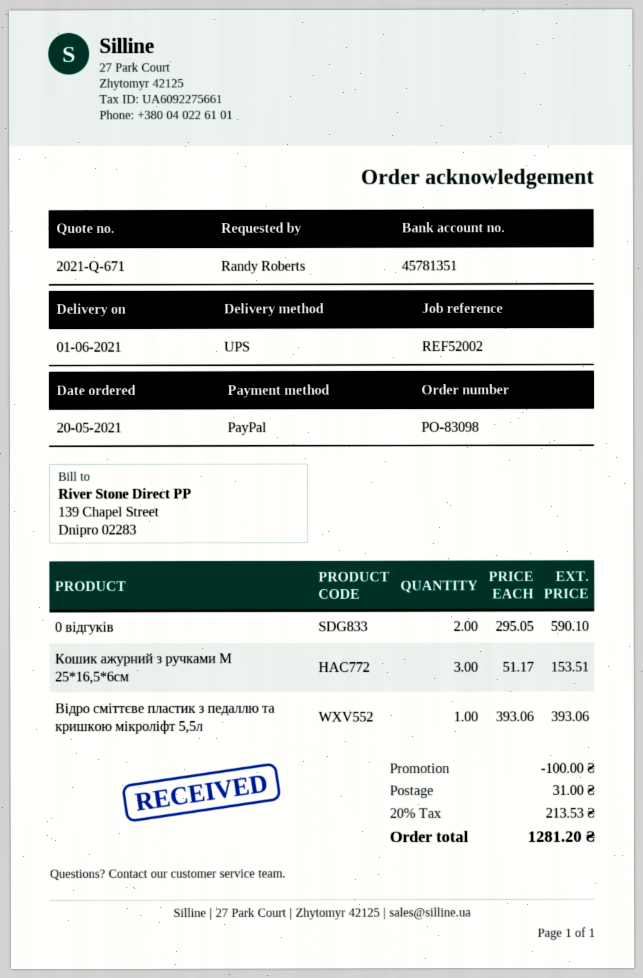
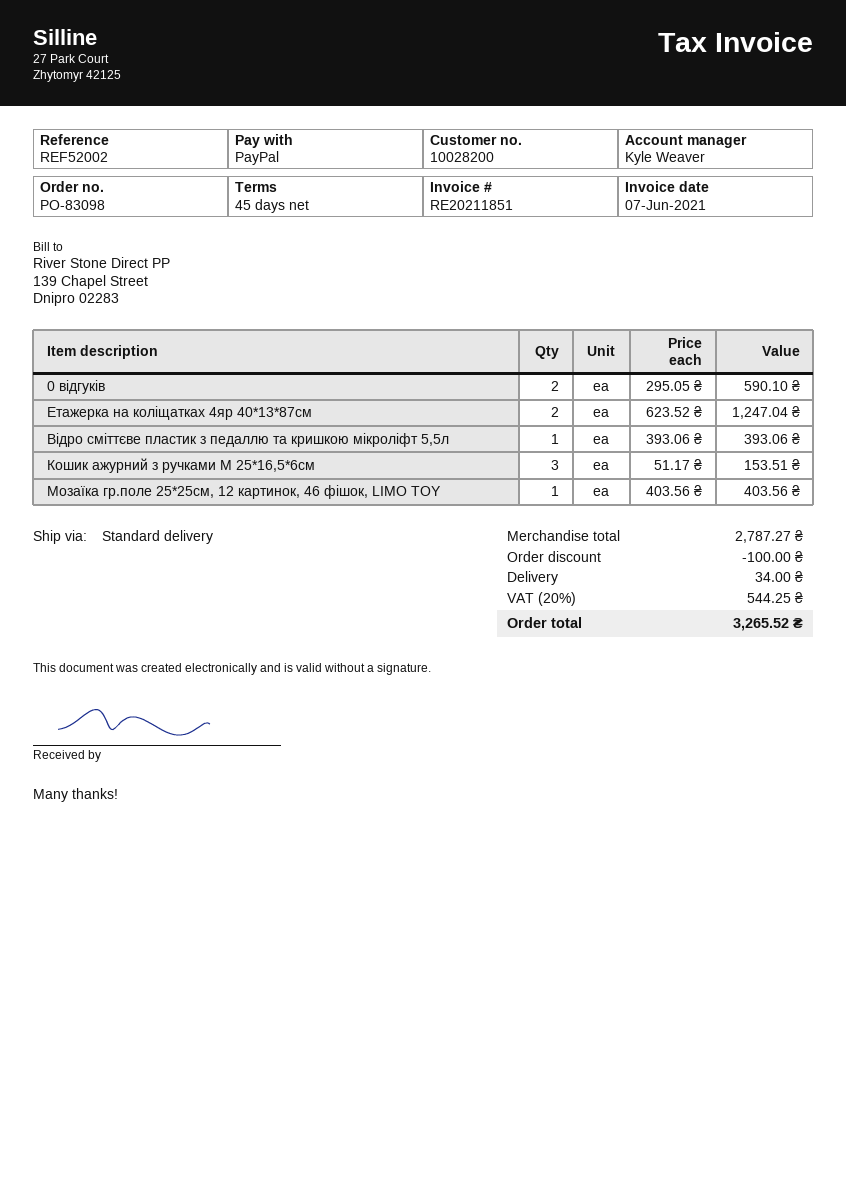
shipping method: UPS -> standard
Етажерка на коліщатках 4яр 40*13*87см: none -> 2 x 623.52 = 1247.04
Мозаїка гр.поле 25*25см, 12 картинок, 46 фішок, LIMO TOY: none -> 1 x 403.56 = 403.56
shipping: 31.00 -> 34.00
tax: 20% = 213.53 -> 20% = 544.25
total: 1281.20 -> 3265.52

